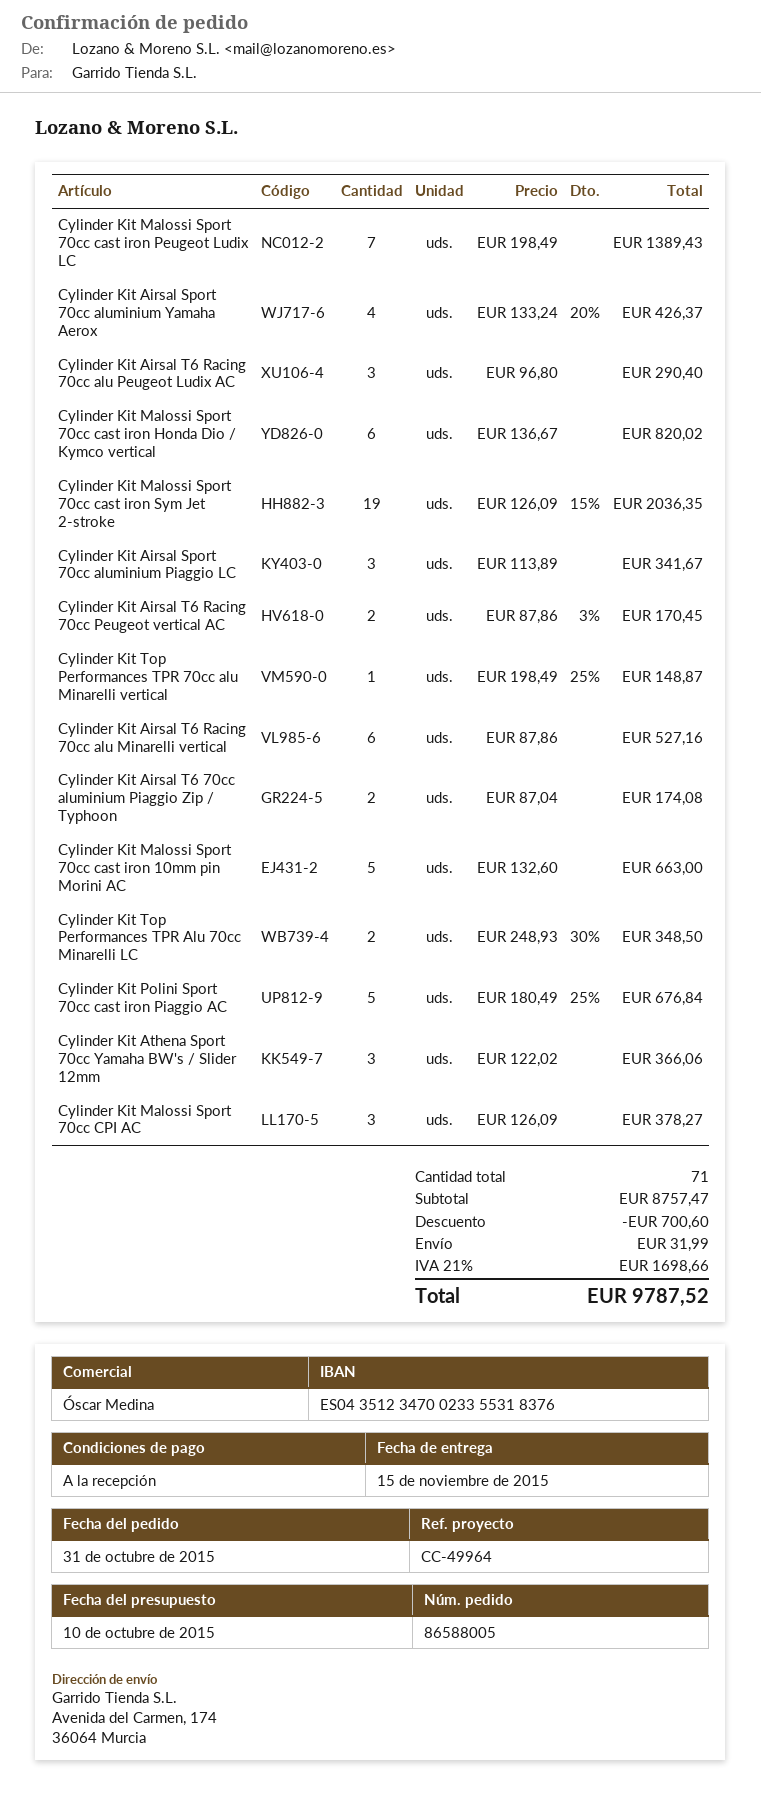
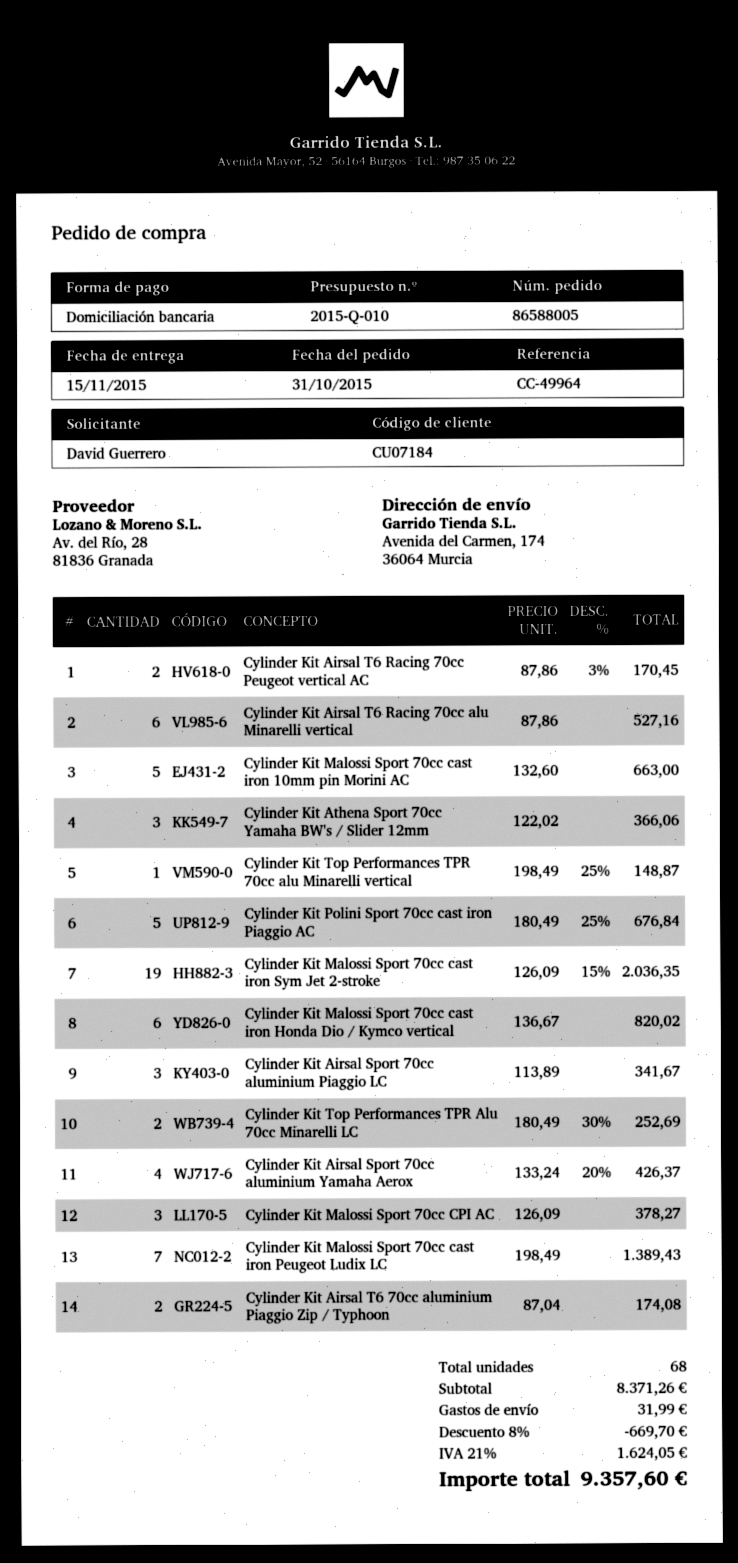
Cylinder Kit Airsal T6 Racing 70cc alu Peugeot Ludix AC: 3 x 96.80 = 290.40 -> none
Cylinder Kit Top Performances TPR Alu 70cc Minarelli LC: 2 x 248.93 - 30% = 348.50 -> 2 x 180.49 - 30% = 252.69
total quantity: 71 -> 68
subtotal: 8757.47 -> 8371.26
discount: 700.60 -> 669.70
tax: 21% = 1698.66 -> 21% = 1624.05
total: 9787.52 -> 9357.60

